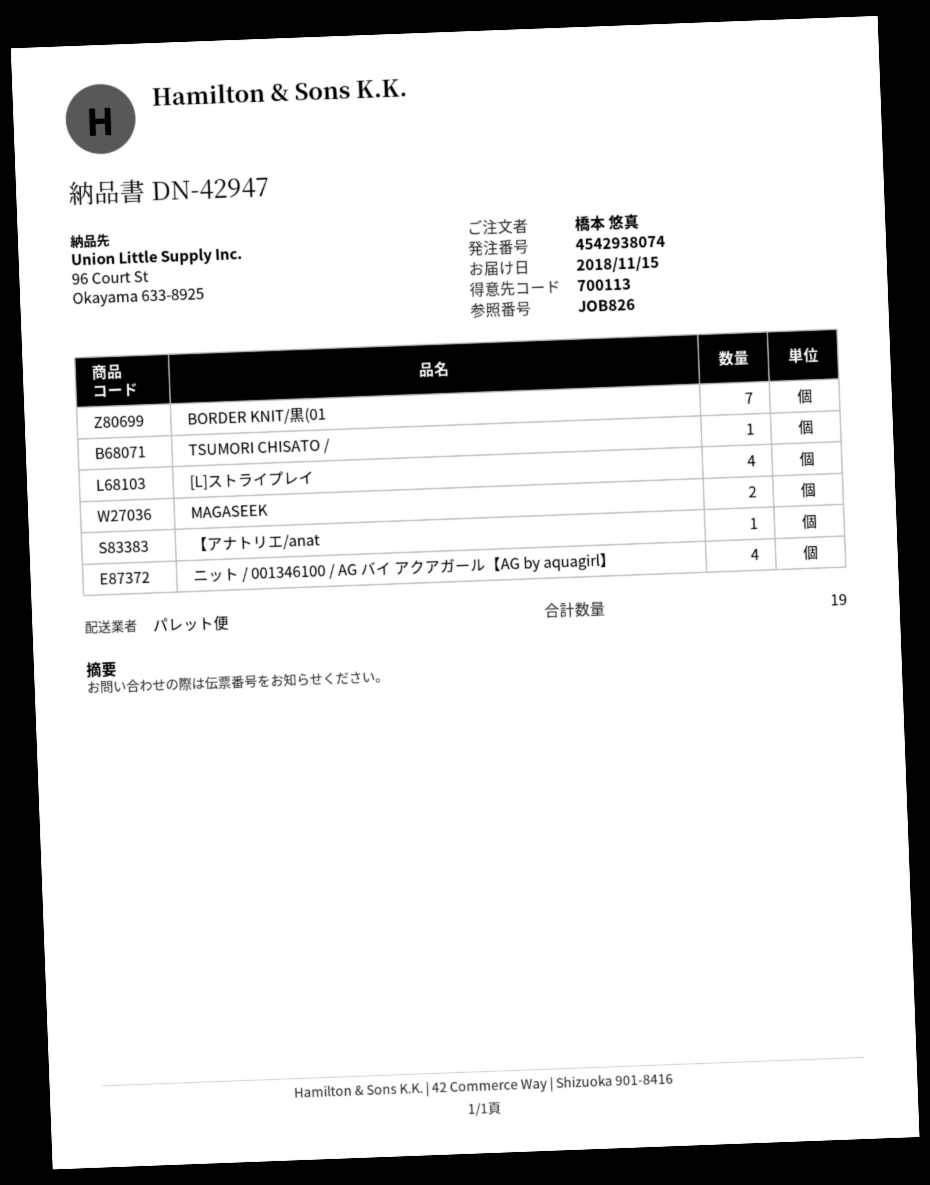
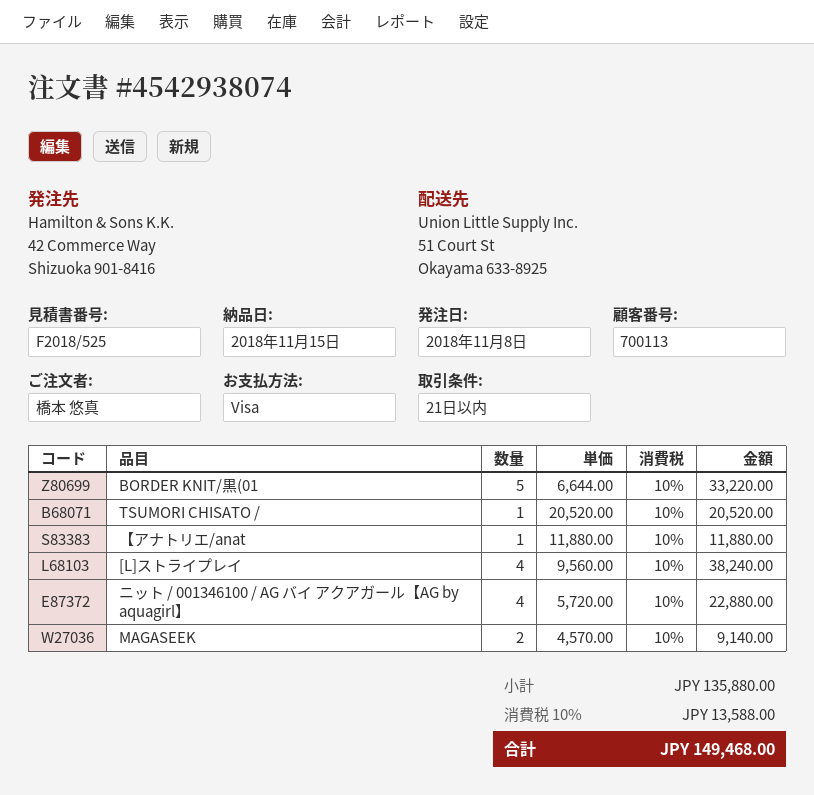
ship to: 96 Court St, Okayama 633-8925 -> 51 Court St, Okayama 633-8925
BORDER KNIT/黒(01: 7 -> 5

